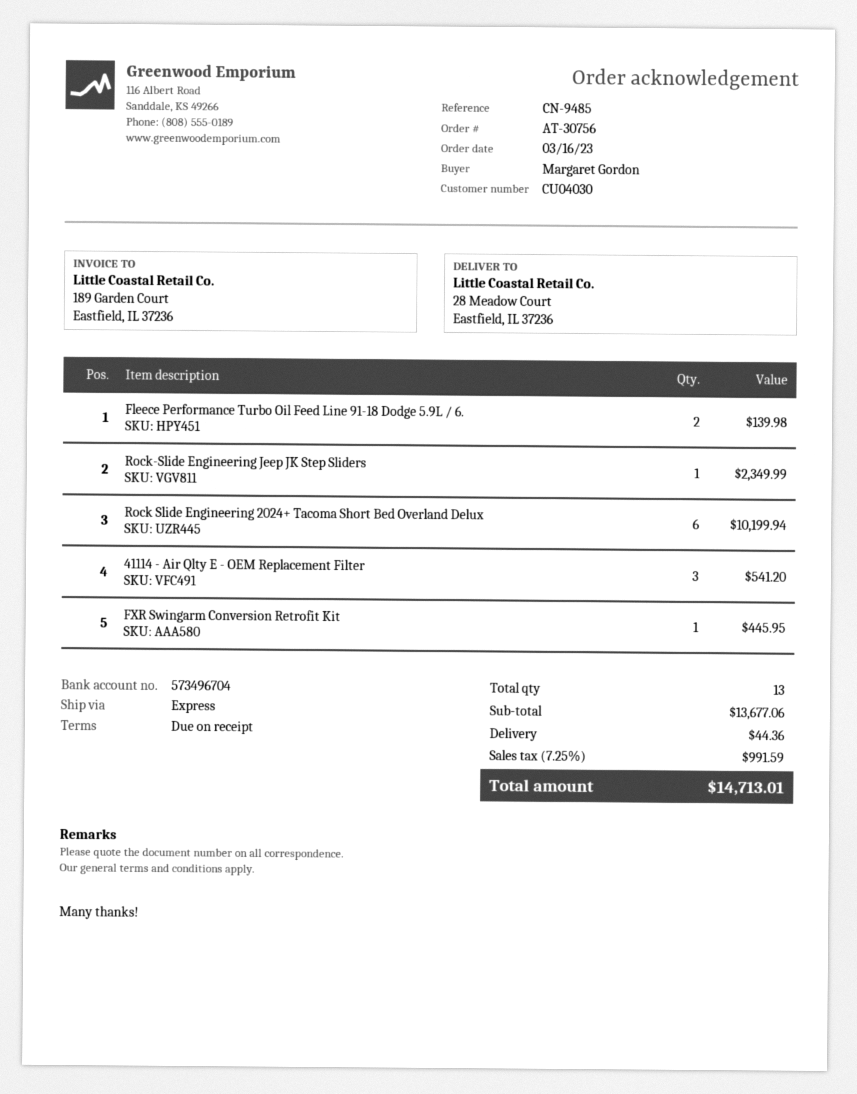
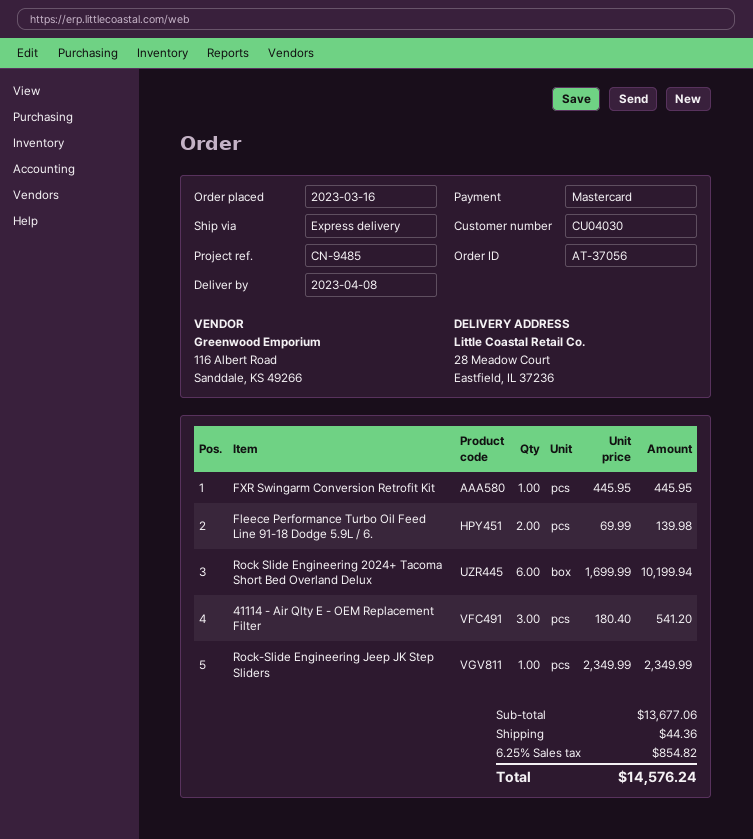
order number: AT-30756 -> AT-37056
tax: 7.25% = 991.59 -> 6.25% = 854.82
total: 14713.01 -> 14576.24

